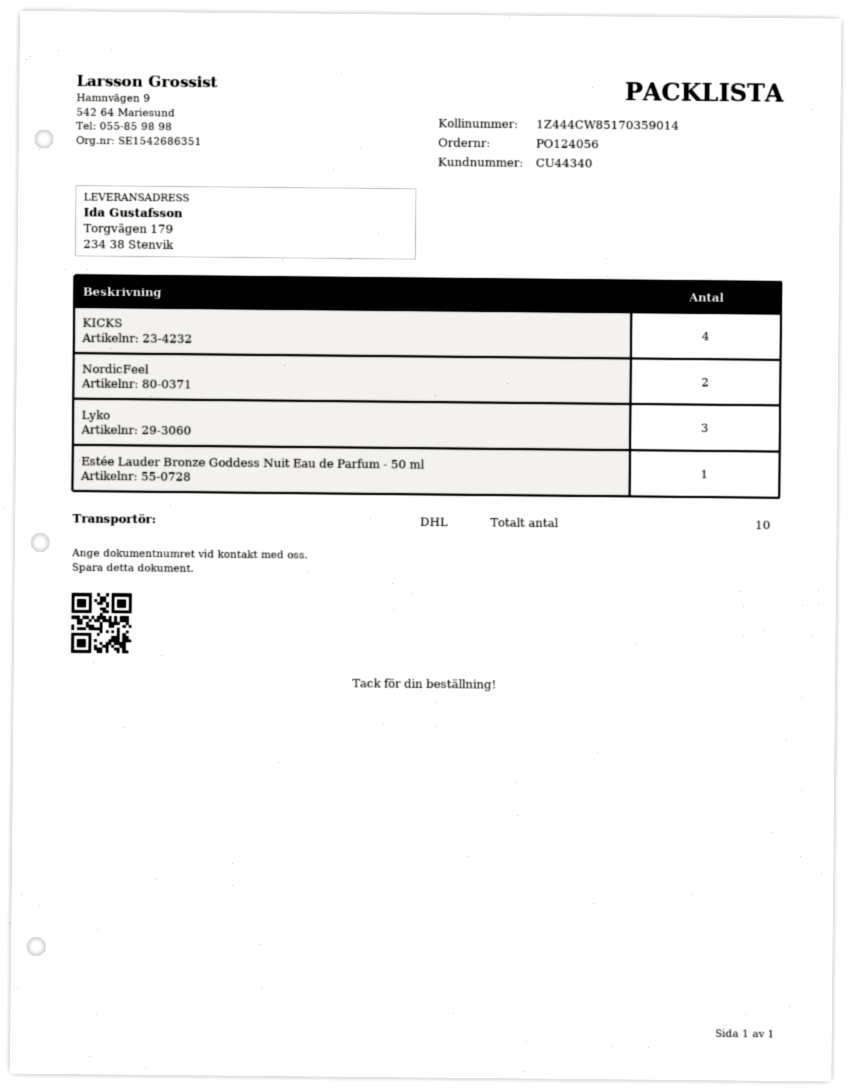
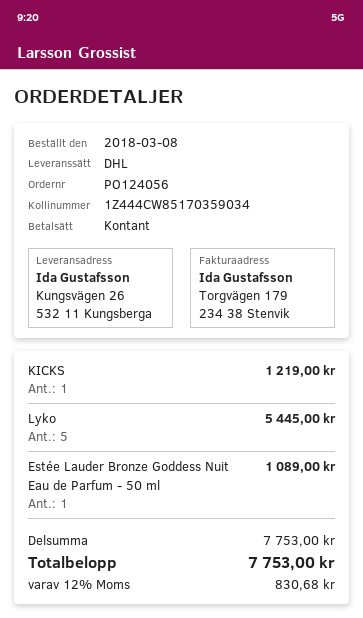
tracking number: 1Z444CW85170359014 -> 1Z444CW85170359034
ship to: Torgvägen 179, 234 38 Stenvik -> Kungsvägen 26, 532 11 Kungsberga
KICKS: 4 -> 1
NordicFeel: 2 -> none
Lyko: 3 -> 5

